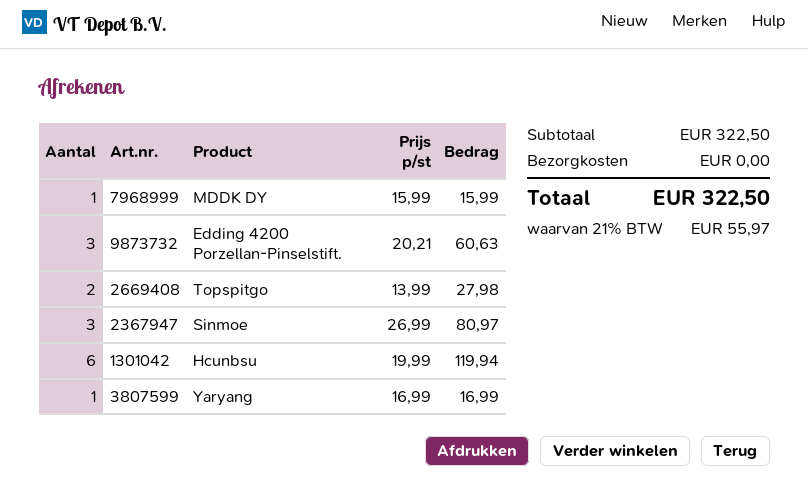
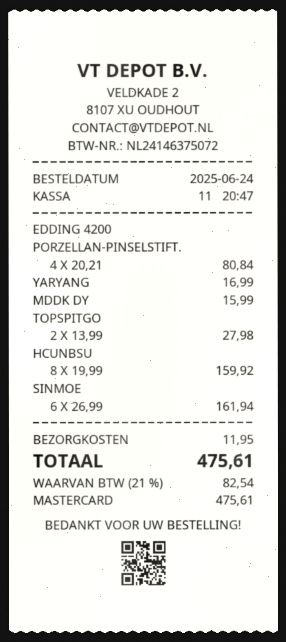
Edding 4200 Porzellan-Pinselstift.: 3 x 20.21 = 60.63 -> 4 x 20.21 = 80.84
Sinmoe: 3 x 26.99 = 80.97 -> 6 x 26.99 = 161.94
Hcunbsu: 6 x 19.99 = 119.94 -> 8 x 19.99 = 159.92
shipping: 0.00 -> 11.95
tax: 21% = 55.97 -> 21% = 82.54
total: 322.50 -> 475.61

